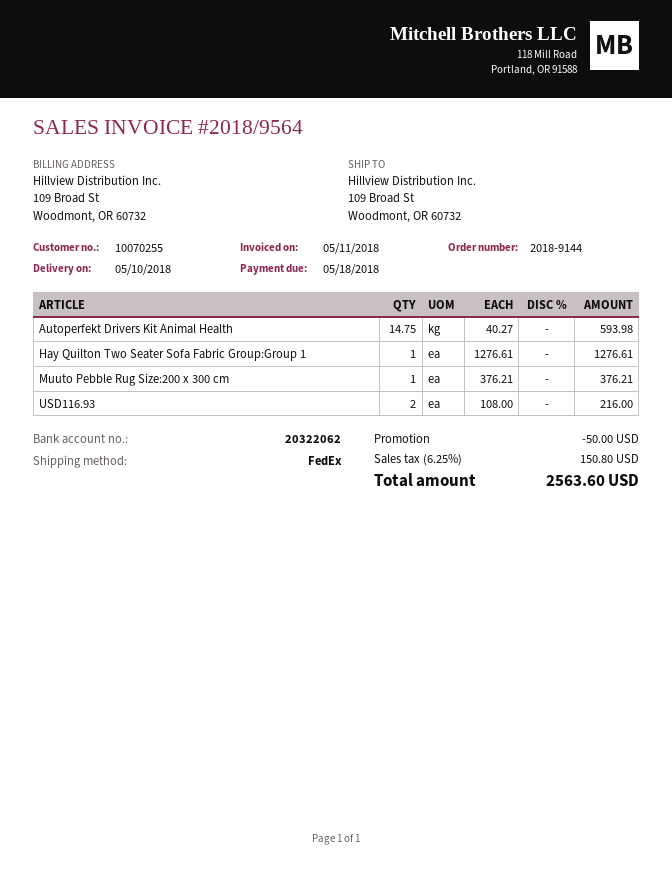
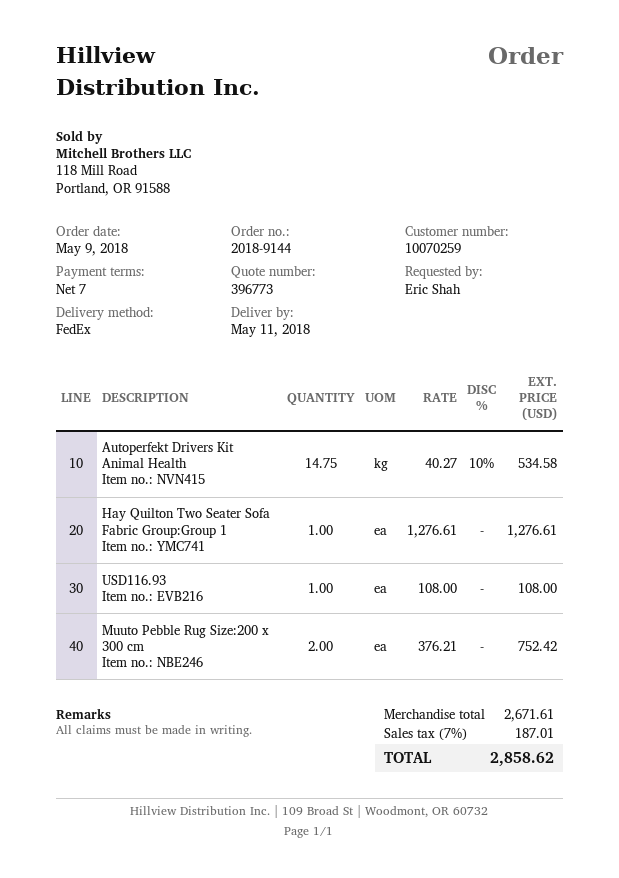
delivery date: 2018-05-10 -> 2018-05-11
customer number: 10070255 -> 10070259
Autoperfekt Drivers Kit Animal Health: 14.75 x 40.27 = 593.98 -> 14.75 x 40.27 - 10% = 534.58
Muuto Pebble Rug Size:200 x 300 cm: 1 x 376.21 = 376.21 -> 2 x 376.21 = 752.42
USD116.93: 2 x 108.00 = 216.00 -> 1 x 108.00 = 108.00
discount: 50.00 -> none
tax: 6.25% = 150.80 -> 7% = 187.01
total: 2563.60 -> 2858.62

